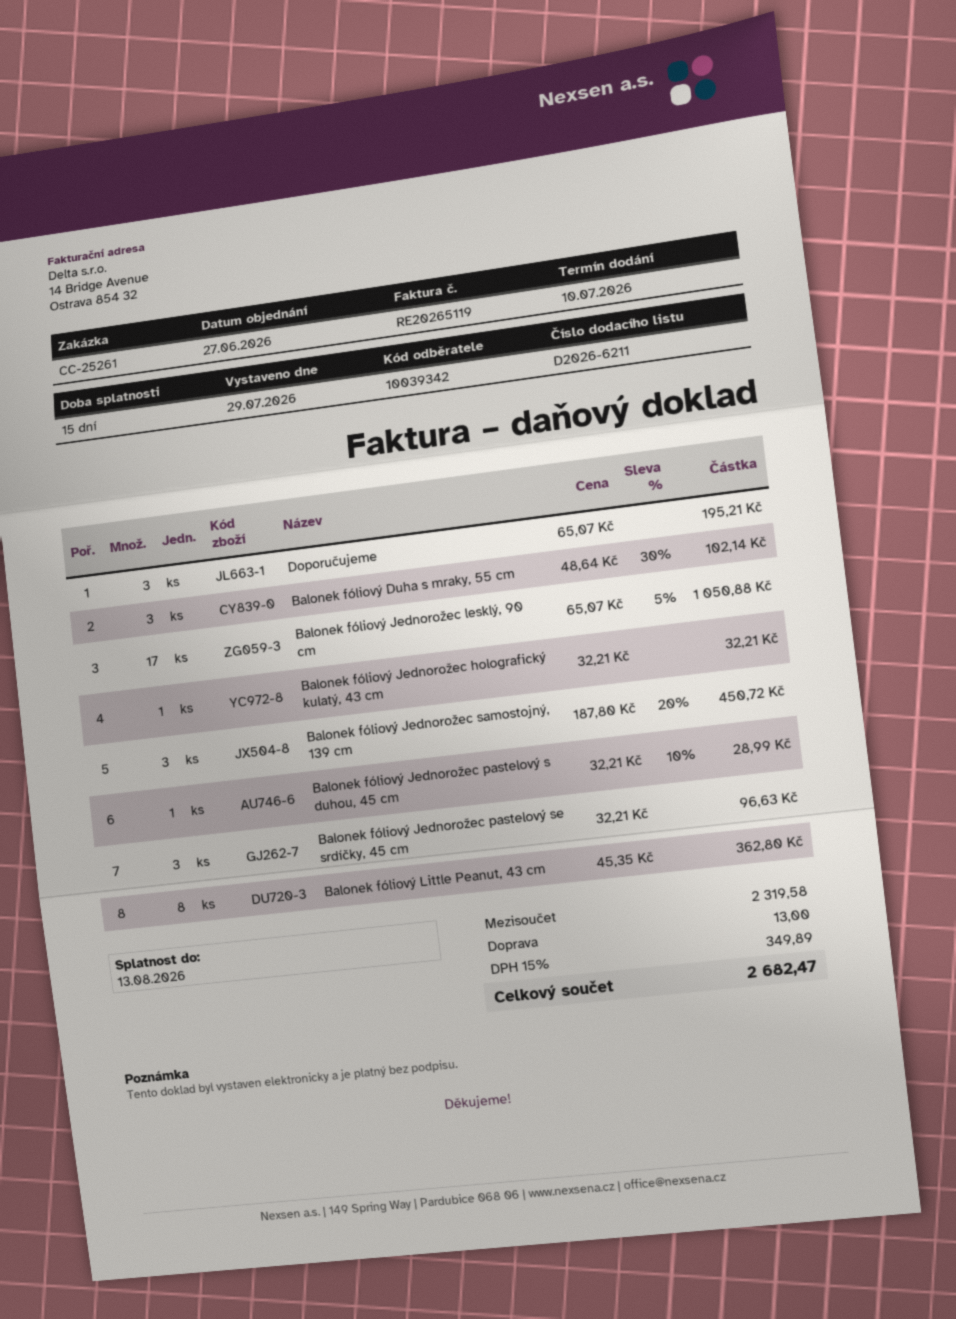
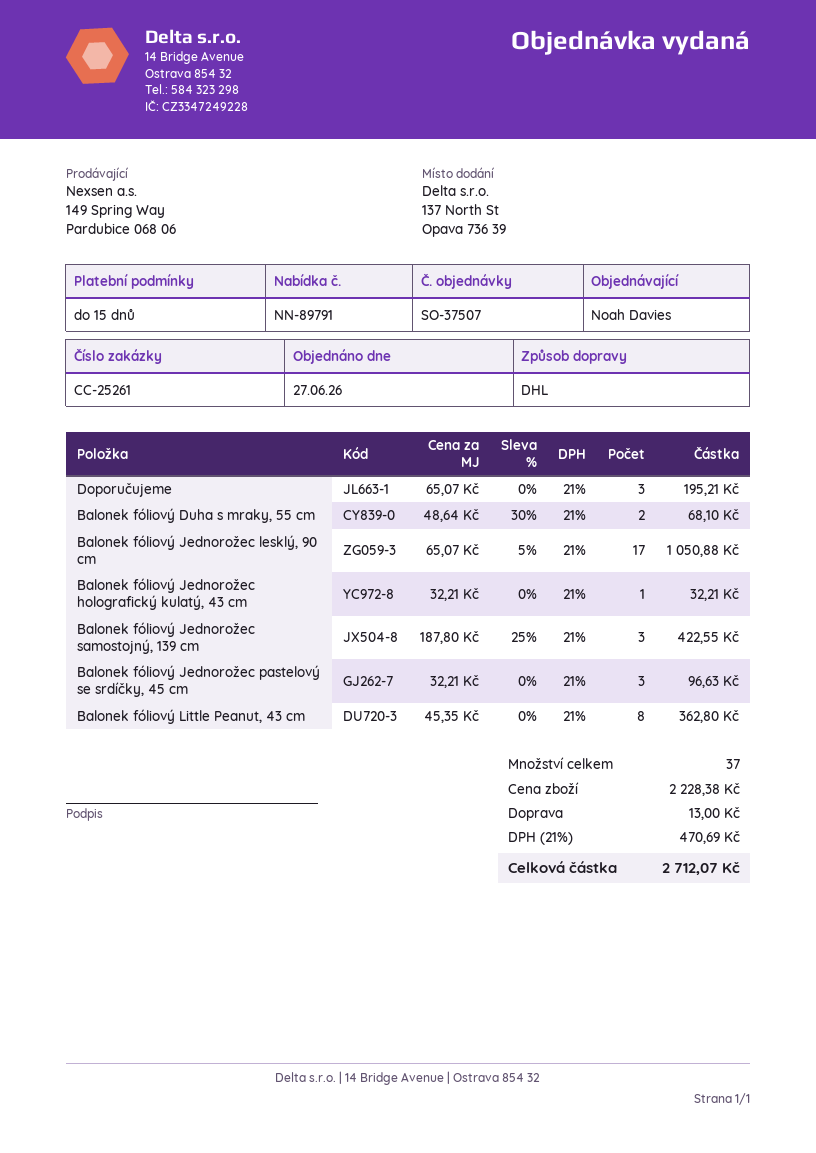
Balonek fóliový Duha s mraky, 55 cm: 3 x 48.64 - 30% = 102.14 -> 2 x 48.64 - 30% = 68.10
Balonek fóliový Jednorožec samostojný, 139 cm: 3 x 187.80 - 20% = 450.72 -> 3 x 187.80 - 25% = 422.55
Balonek fóliový Jednorožec pastelový s duhou, 45 cm: 1 x 32.21 - 10% = 28.99 -> none
subtotal: 2319.58 -> 2228.38
tax: 15% = 349.89 -> 21% = 470.69
total: 2682.47 -> 2712.07

